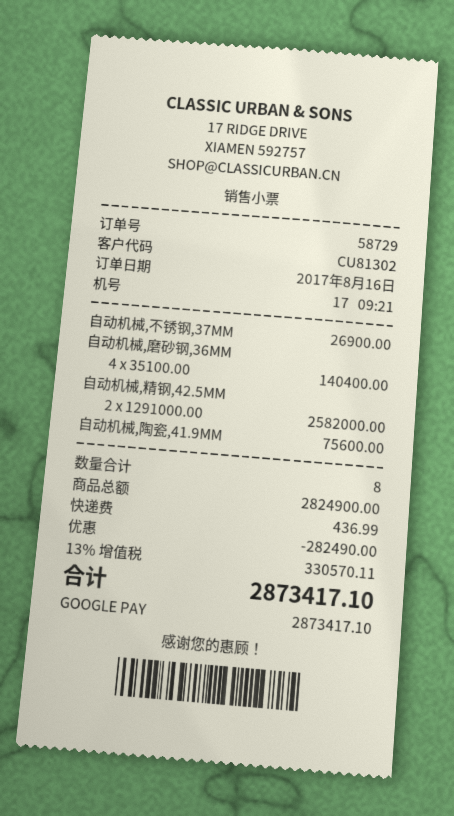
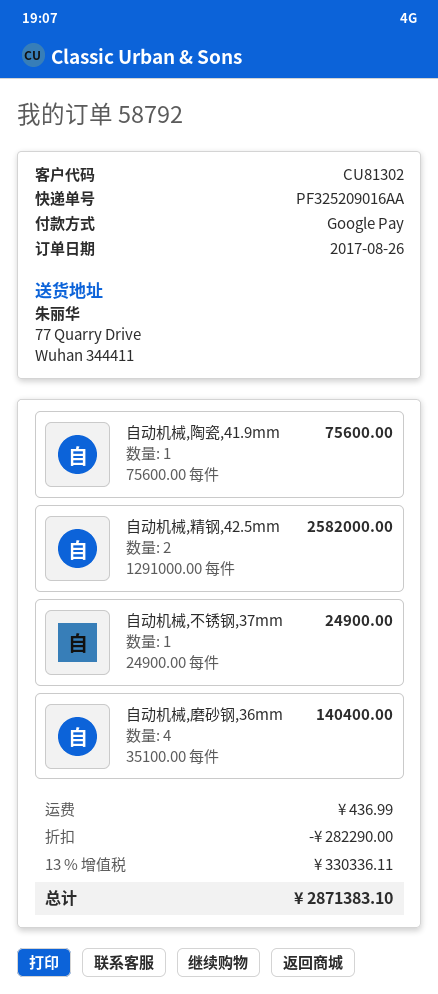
order number: 58729 -> 58792
order date: 2017-08-16 -> 2017-08-26
自动机械,不锈钢,37MM: 1 x 26900.00 = 26900.00 -> 1 x 24900.00 = 24900.00
discount: 282490.00 -> 282290.00
tax: 13% = 330570.11 -> 13% = 330336.11
total: 2873417.10 -> 2871383.10

